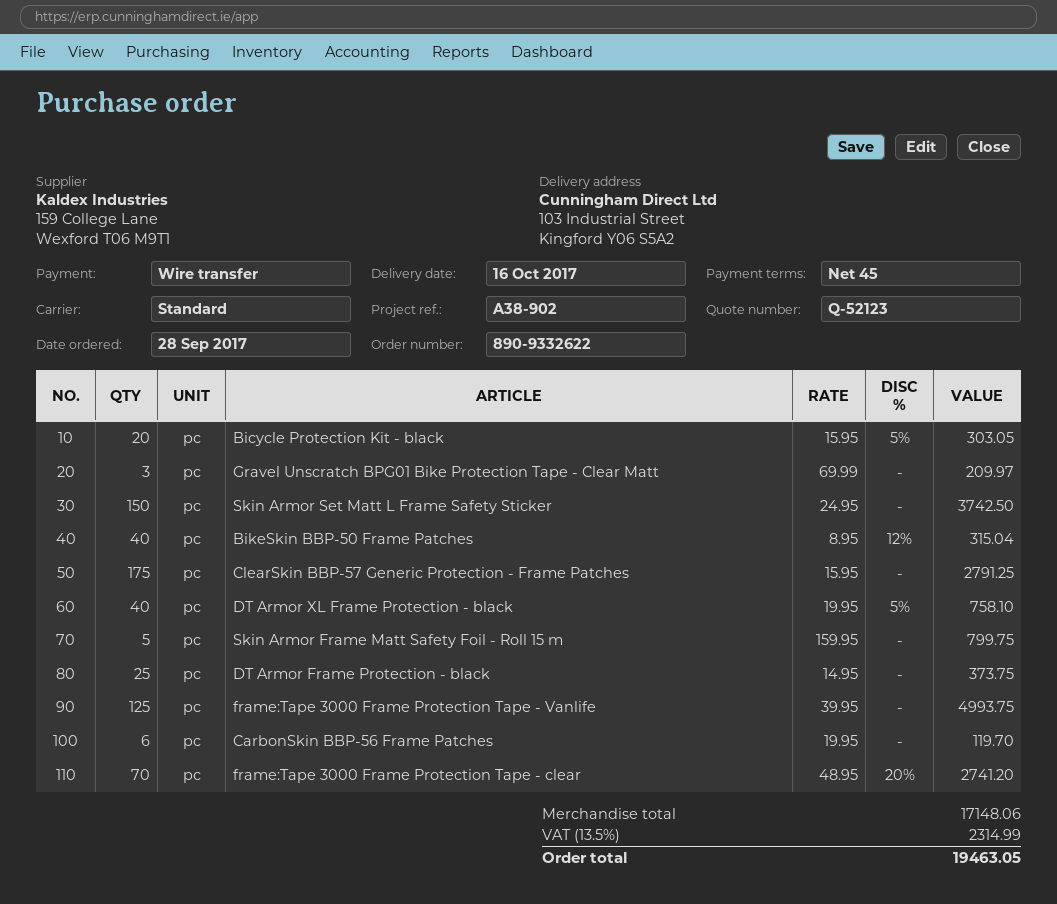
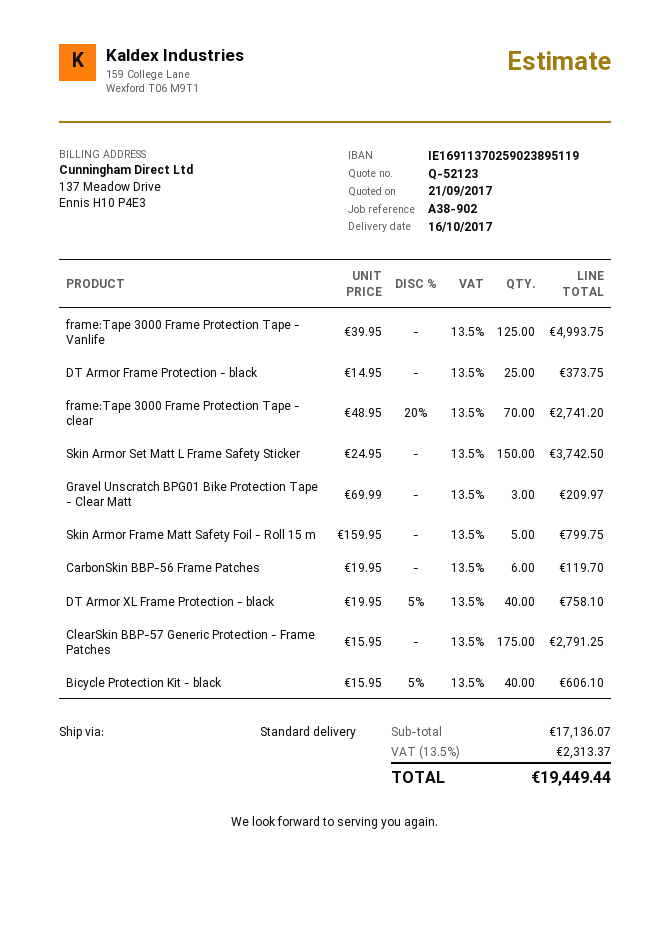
Bicycle Protection Kit - black: 20 x 15.95 - 5% = 303.05 -> 40 x 15.95 - 5% = 606.10
BikeSkin BBP-50 Frame Patches: 40 x 8.95 - 12% = 315.04 -> none
subtotal: 17148.06 -> 17136.07
tax: 13.5% = 2314.99 -> 13.5% = 2313.37
total: 19463.05 -> 19449.44

